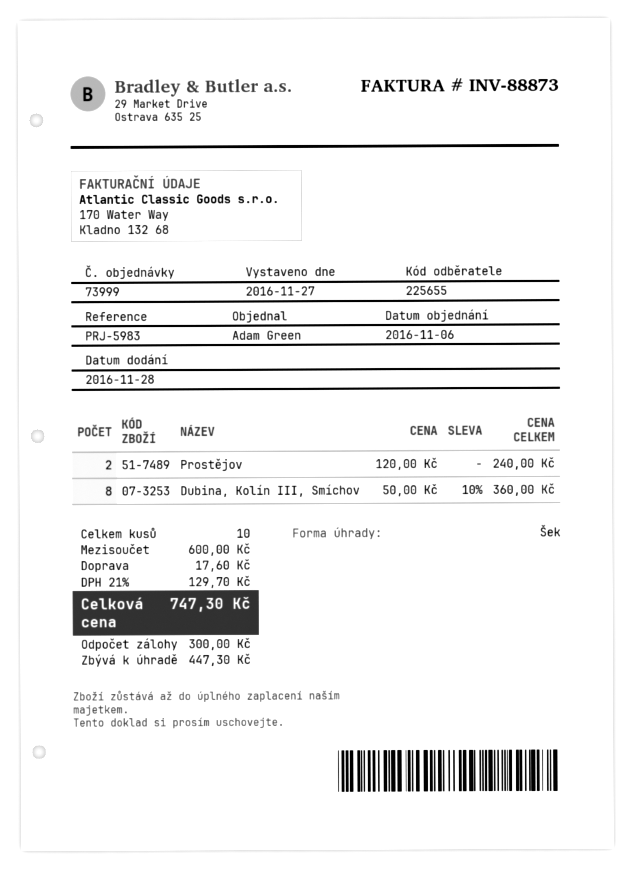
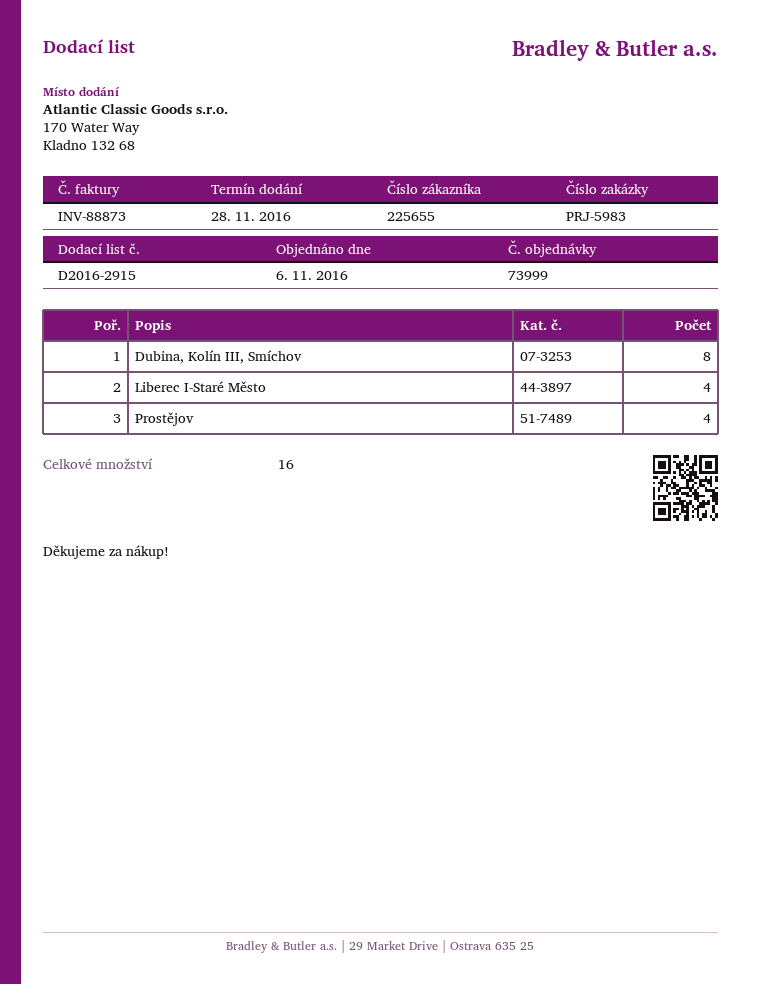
Prostějov: 2 -> 4
Liberec I-Staré Město: none -> 4
total quantity: 10 -> 16

